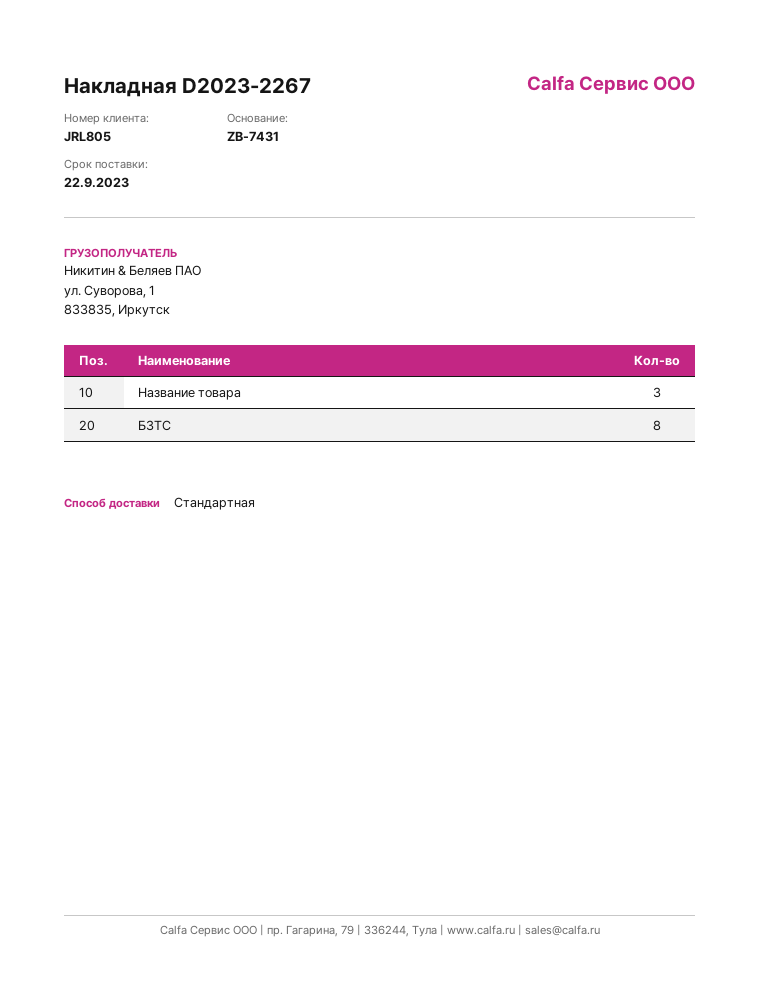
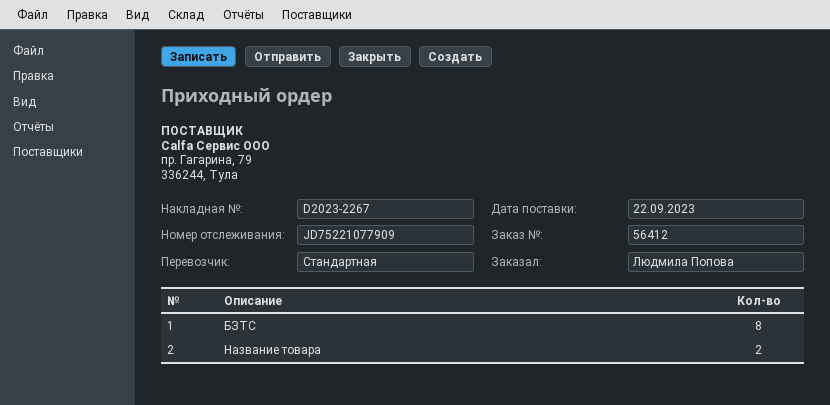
Название товара: 3 -> 2

